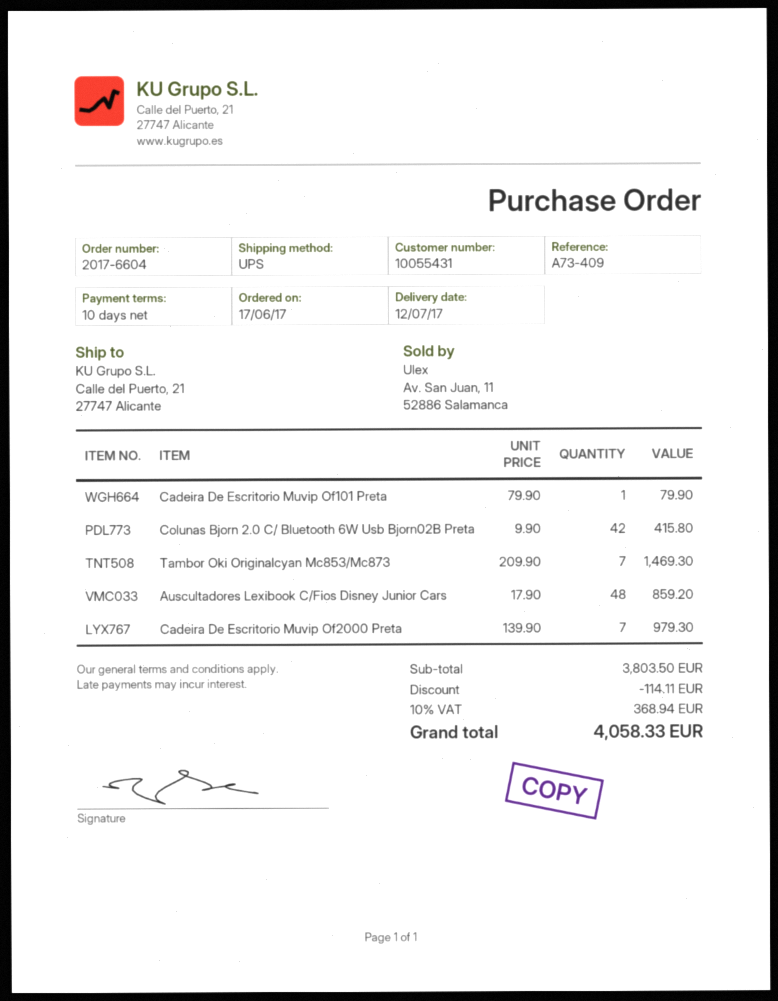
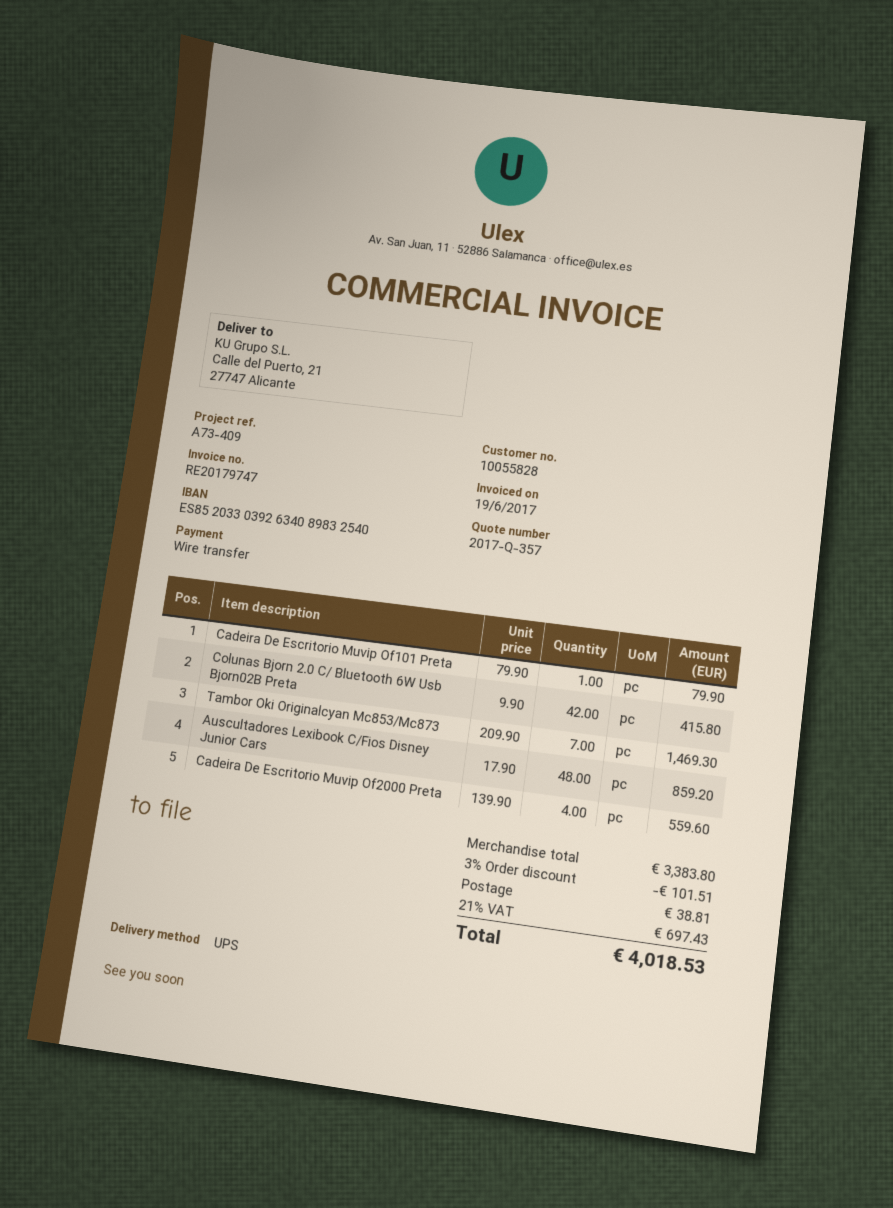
customer number: 10055431 -> 10055828
Cadeira De Escritorio Muvip Of2000 Preta: 7 x 139.90 = 979.30 -> 4 x 139.90 = 559.60
subtotal: 3803.50 -> 3383.80
discount: 114.11 -> 101.51
shipping: none -> 38.81
tax: 10% = 368.94 -> 21% = 697.43
total: 4058.33 -> 4018.53

